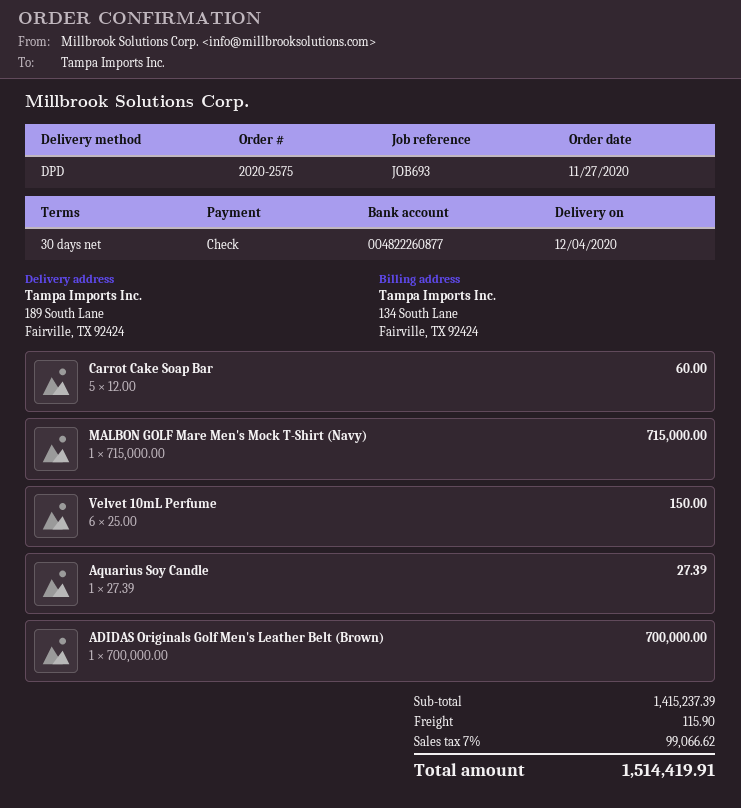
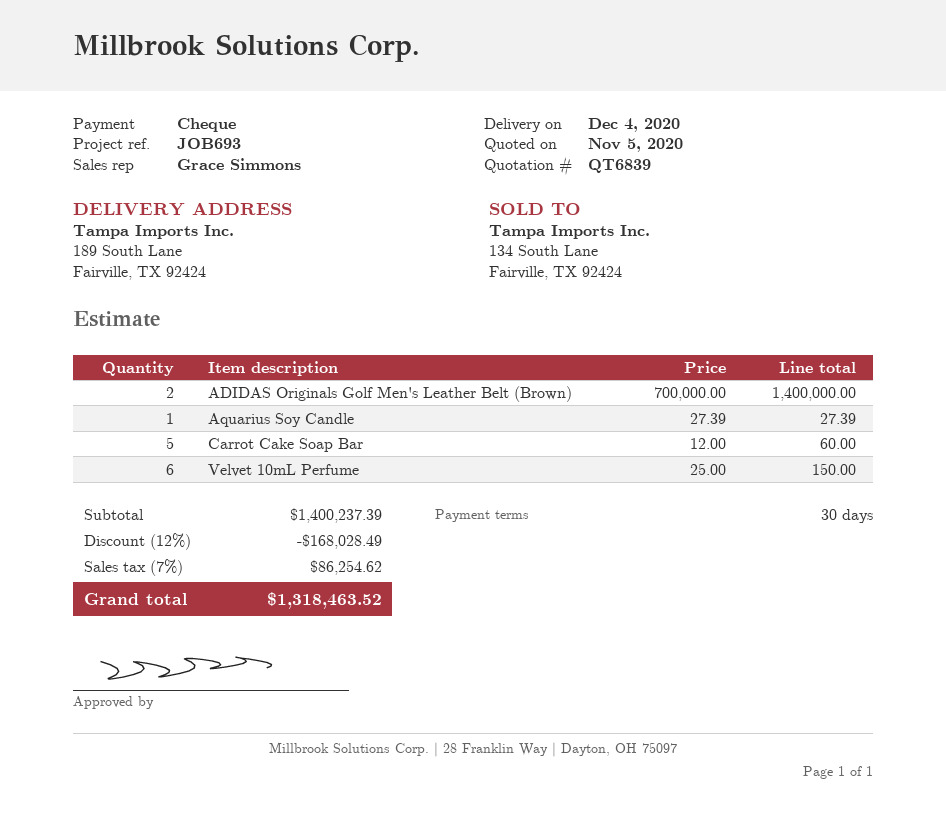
MALBON GOLF Mare Men's Mock T-Shirt (Navy): 1 x 715000.00 = 715000.00 -> none
ADIDAS Originals Golf Men's Leather Belt (Brown): 1 x 700000.00 = 700000.00 -> 2 x 700000.00 = 1400000.00
subtotal: 1415237.39 -> 1400237.39
discount: none -> 12% = 168028.49
shipping: 115.90 -> none
tax: 7% = 99066.62 -> 7% = 86254.62
total: 1514419.91 -> 1318463.52

